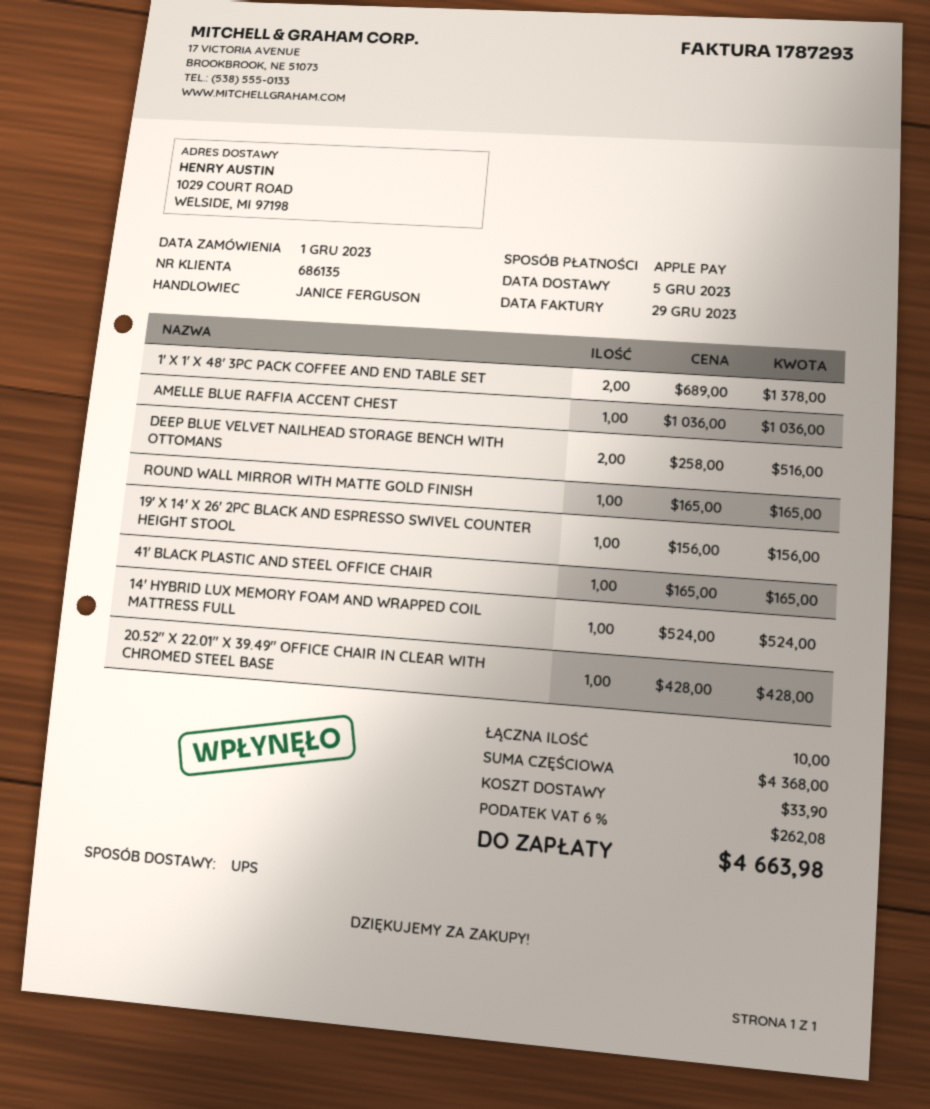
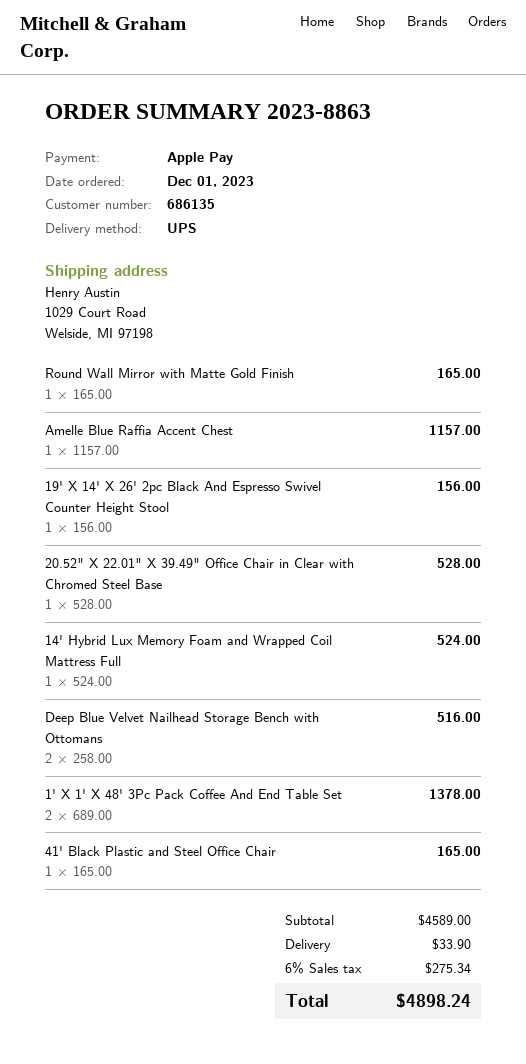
AMELLE BLUE RAFFIA ACCENT CHEST: 1 x 1036.00 = 1036.00 -> 1 x 1157.00 = 1157.00
20.52" X 22.01" X 39.49" OFFICE CHAIR IN CLEAR WITH CHROMED STEEL BASE: 1 x 428.00 = 428.00 -> 1 x 528.00 = 528.00
subtotal: 4368.00 -> 4589.00
tax: 6% = 262.08 -> 6% = 275.34
total: 4663.98 -> 4898.24

